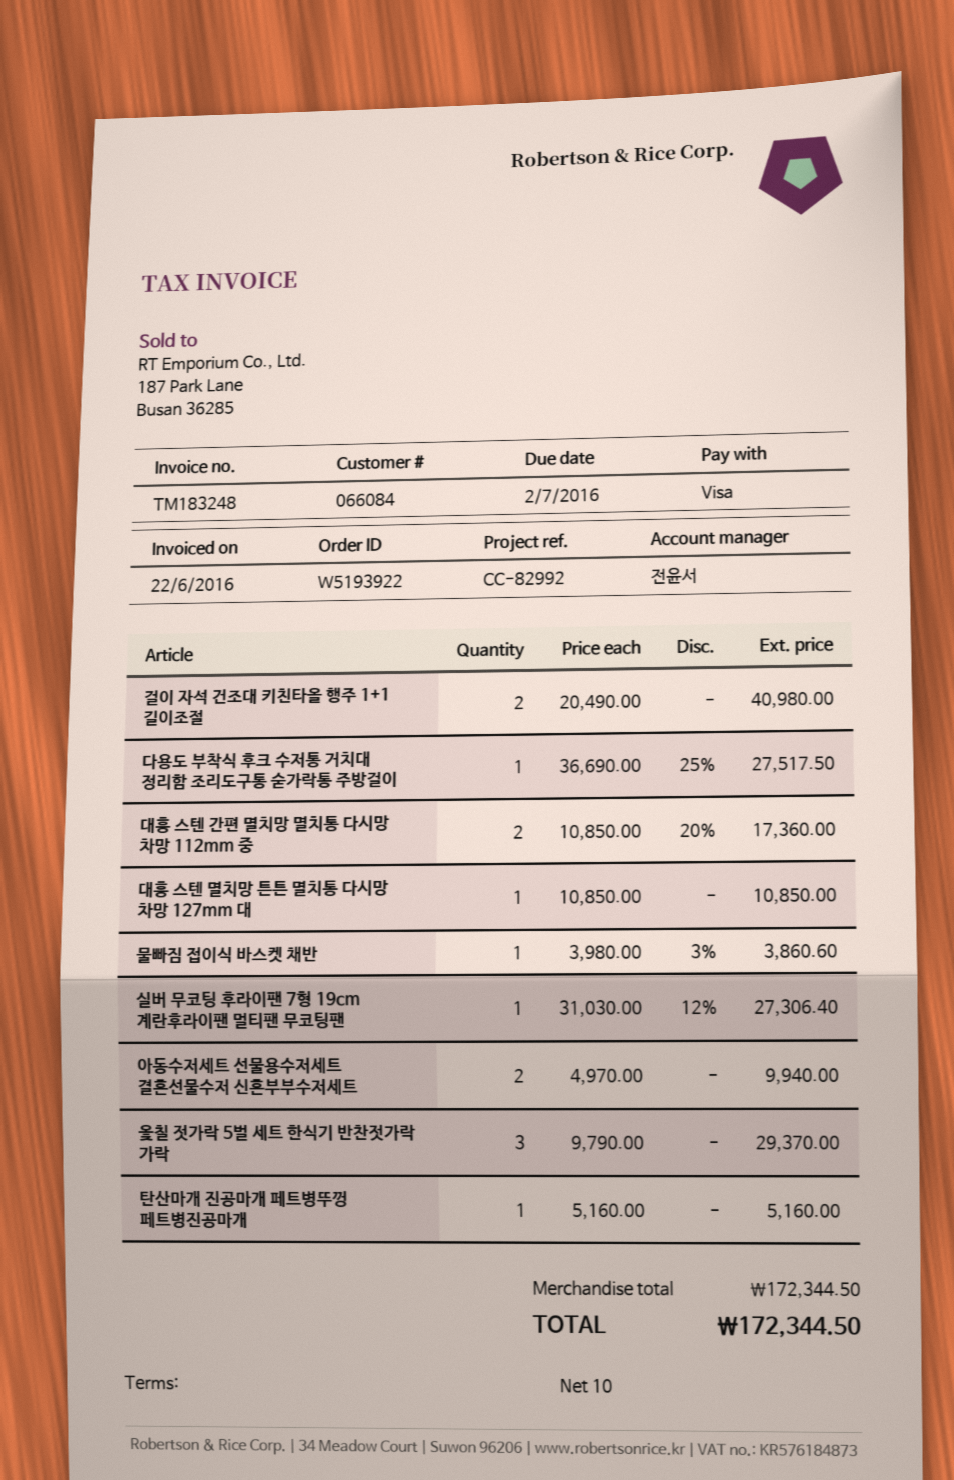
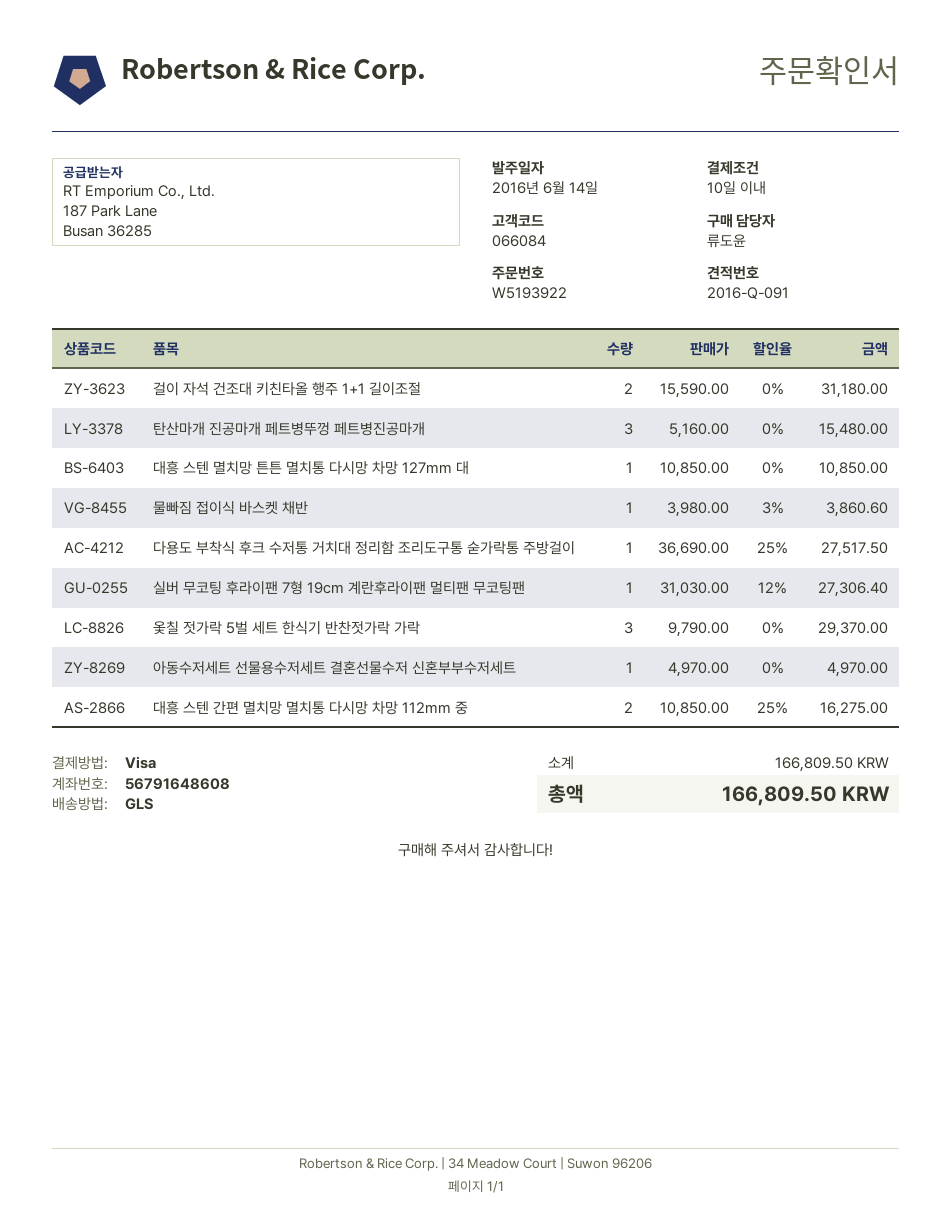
걸이 자석 건조대 키친타올 행주 1+1 길이조절: 2 x 20490.00 = 40980.00 -> 2 x 15590.00 = 31180.00
대흥 스텐 간편 멸치망 멸치통 다시망 차망 112mm 중: 2 x 10850.00 - 20% = 17360.00 -> 2 x 10850.00 - 25% = 16275.00
아동수저세트 선물용수저세트 결혼선물수저 신혼부부수저세트: 2 x 4970.00 = 9940.00 -> 1 x 4970.00 = 4970.00
탄산마개 진공마개 페트병뚜껑 페트병진공마개: 1 x 5160.00 = 5160.00 -> 3 x 5160.00 = 15480.00
subtotal: 172344.50 -> 166809.50
total: 172344.50 -> 166809.50

